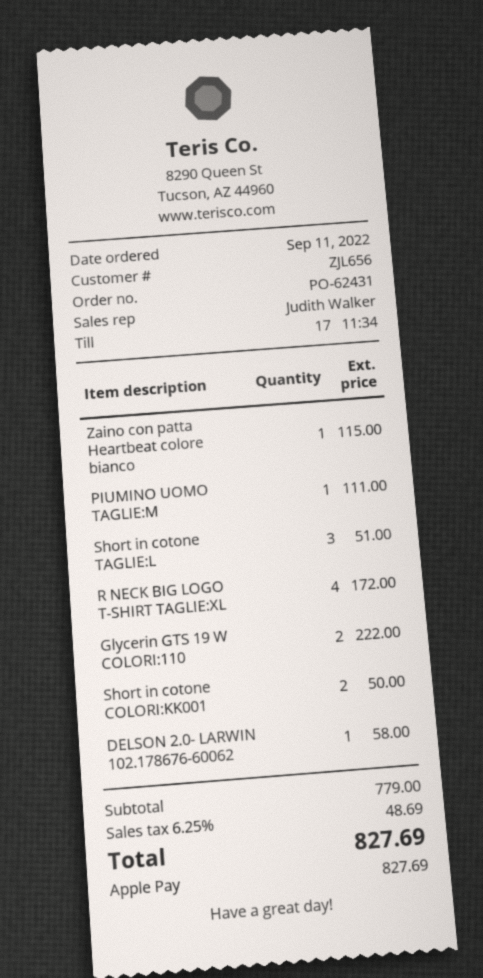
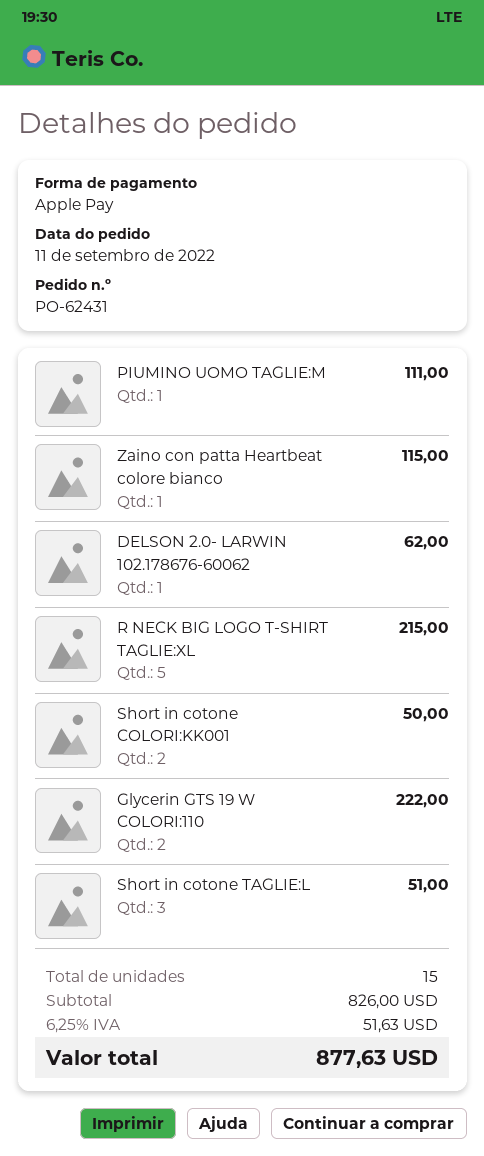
R NECK BIG LOGO T-SHIRT TAGLIE:XL: 4 for 172.00 -> 5 for 215.00
DELSON 2.0- LARWIN 102.178676-60062: 1 for 58.00 -> 1 for 62.00
subtotal: 779.00 -> 826.00
tax: 6.25% = 48.69 -> 6.25% = 51.63
total: 827.69 -> 877.63

